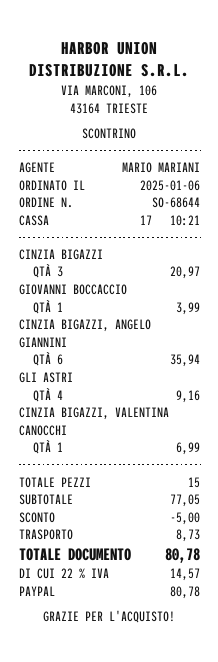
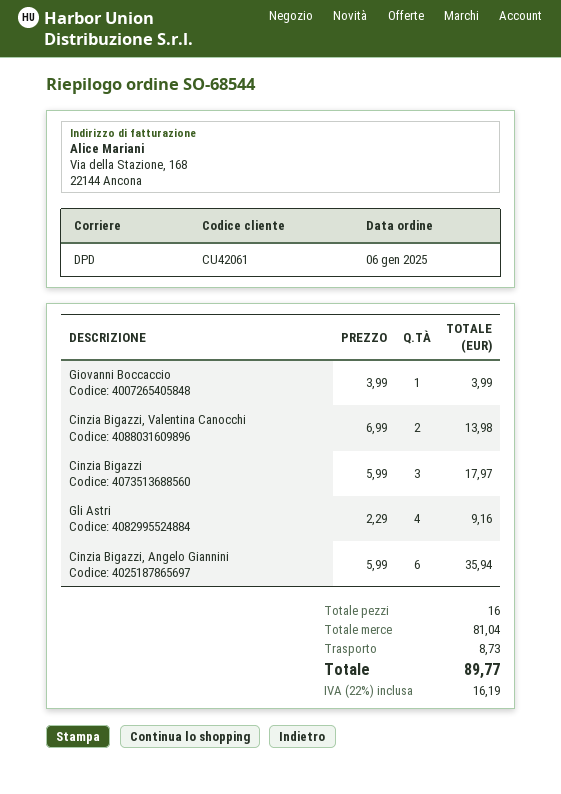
order number: SO-68644 -> SO-68544
CINZIA BIGAZZI: 3 for 20.97 -> 3 for 17.97
CINZIA BIGAZZI, VALENTINA CANOCCHI: 1 for 6.99 -> 2 for 13.98
total quantity: 15 -> 16
subtotal: 77.05 -> 81.04
discount: 5.00 -> none
tax: 22% = 14.57 -> 22% = 16.19
total: 80.78 -> 89.77

